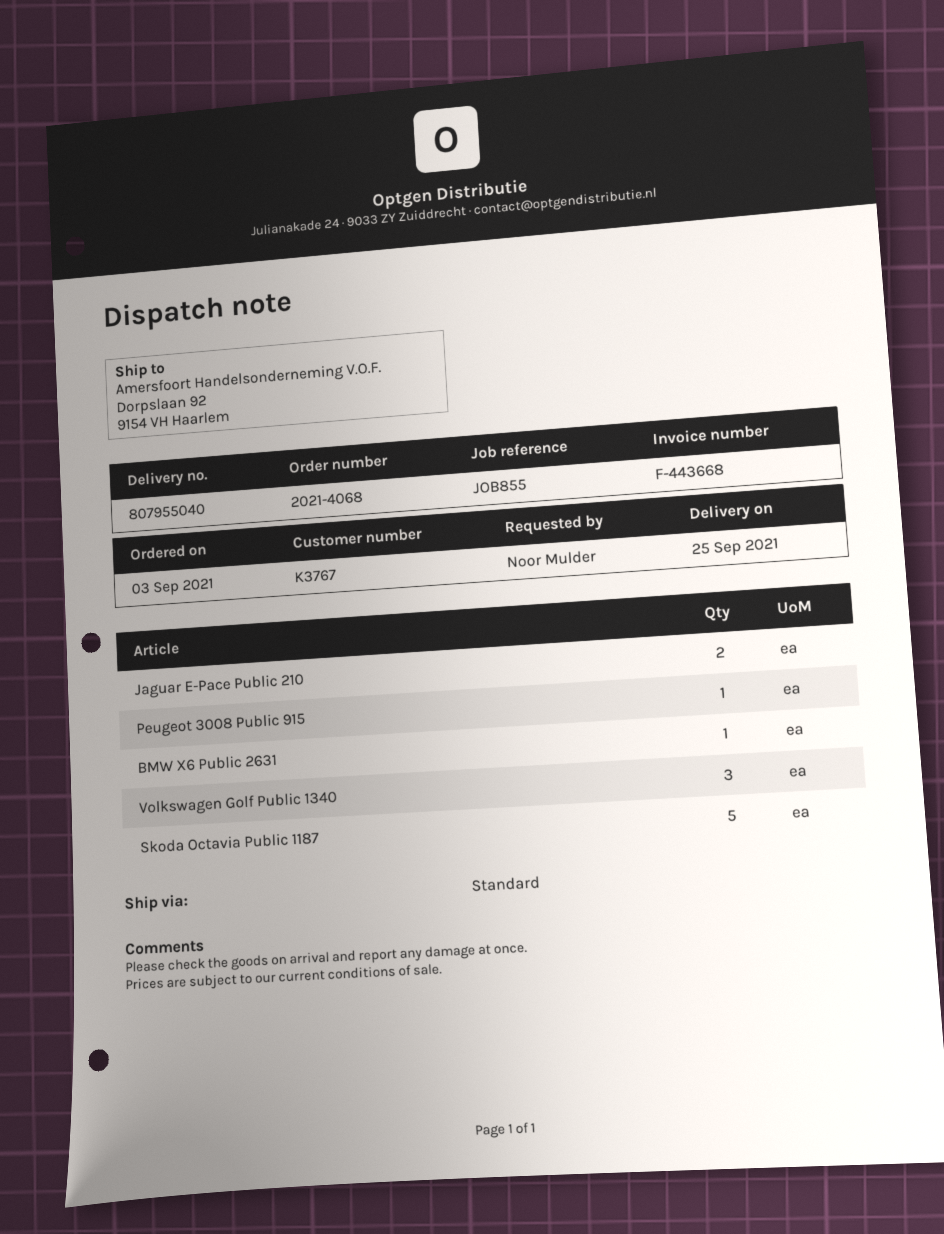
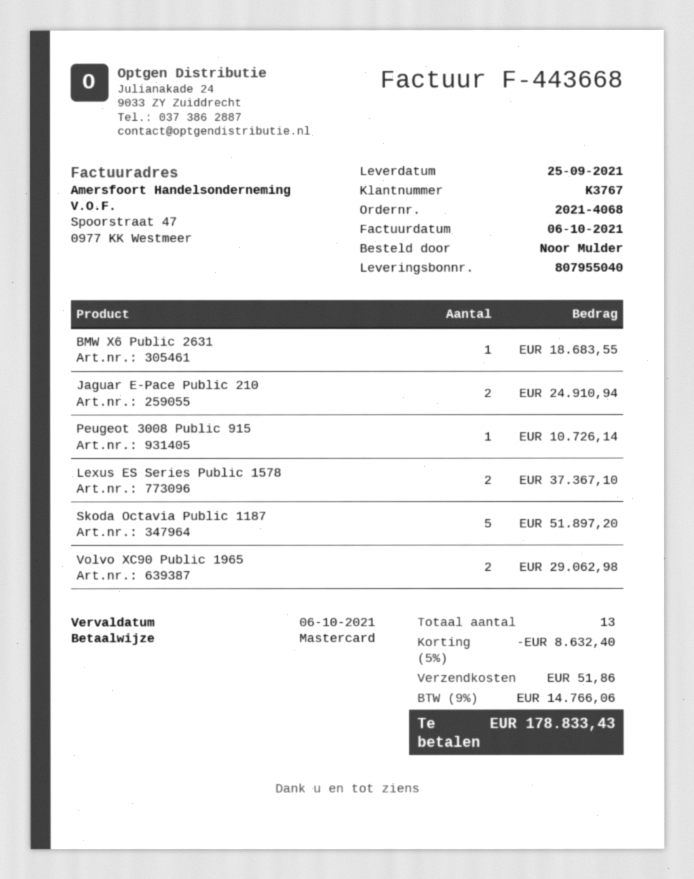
Volkswagen Golf Public 1340: 3 -> none
Lexus ES Series Public 1578: none -> 2
Volvo XC90 Public 1965: none -> 2

